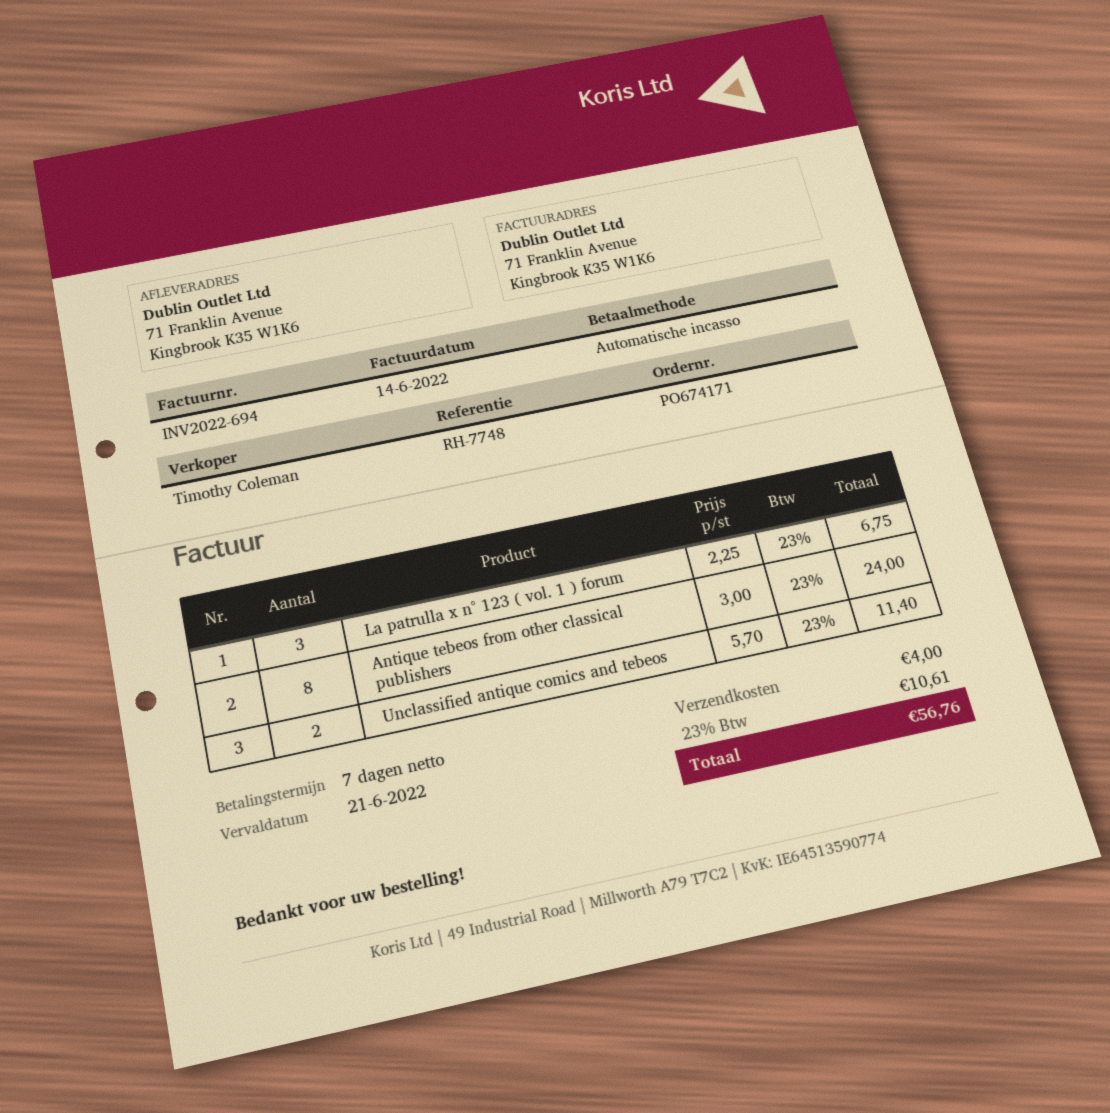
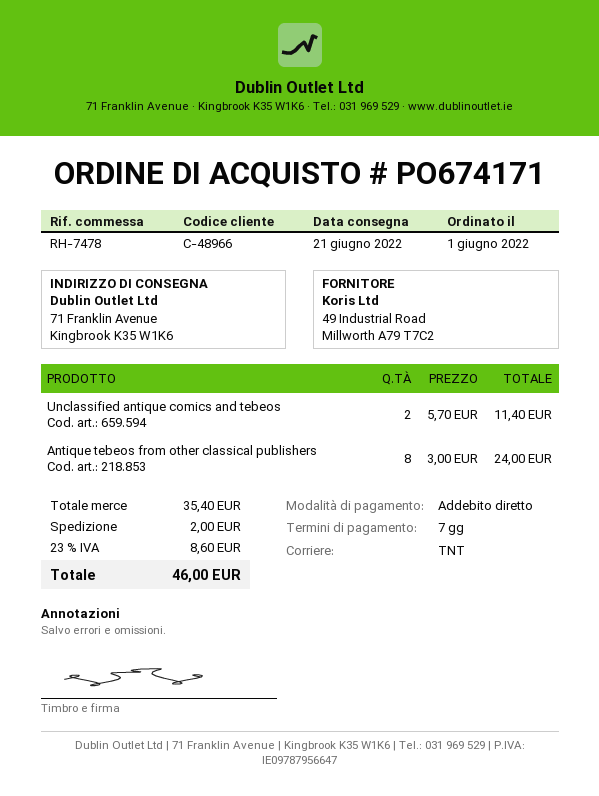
reference: RH-7748 -> RH-7478
La patrulla x n° 123 ( vol. 1 ) forum: 3 x 2.25 = 6.75 -> none
shipping: 4.00 -> 2.00
tax: 23% = 10.61 -> 23% = 8.60
total: 56.76 -> 46.00

